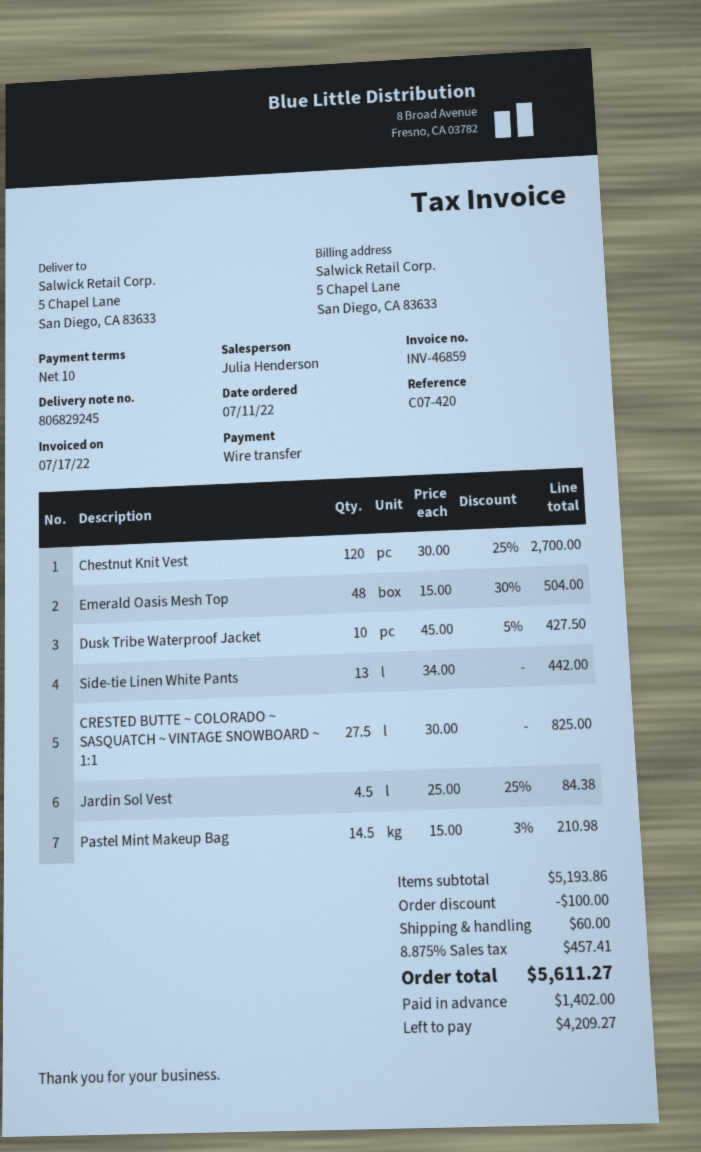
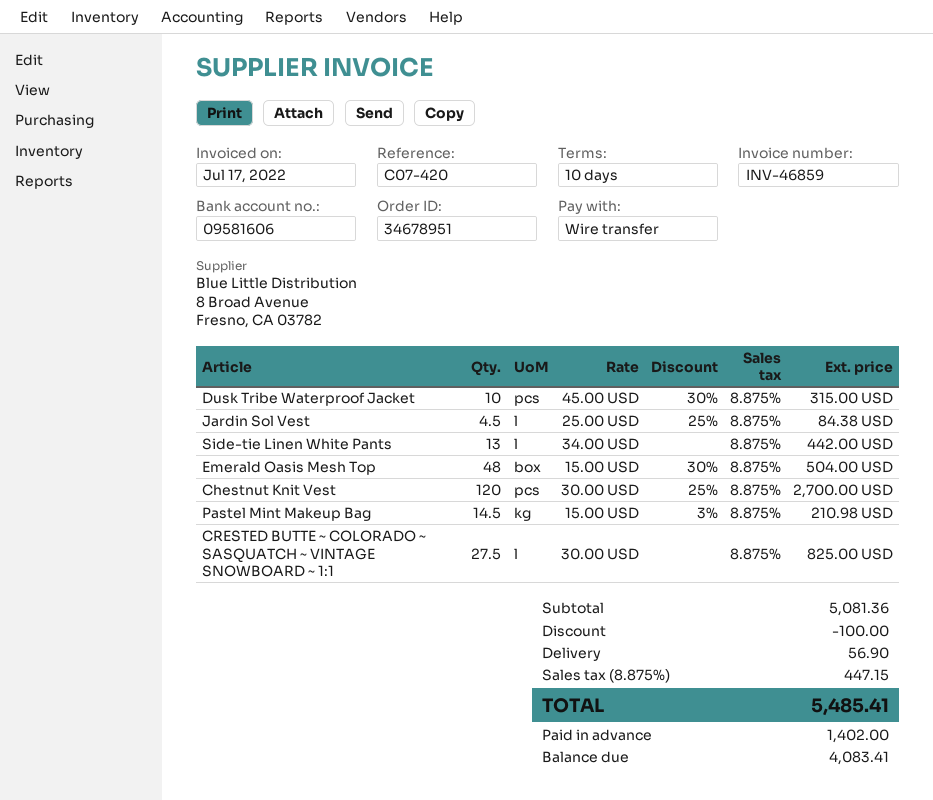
Dusk Tribe Waterproof Jacket: 10 x 45.00 - 5% = 427.50 -> 10 x 45.00 - 30% = 315.00
subtotal: 5193.86 -> 5081.36
shipping: 60.00 -> 56.90
tax: 8.875% = 457.41 -> 8.875% = 447.15
total: 5611.27 -> 5485.41
balance: 4209.27 -> 4083.41

